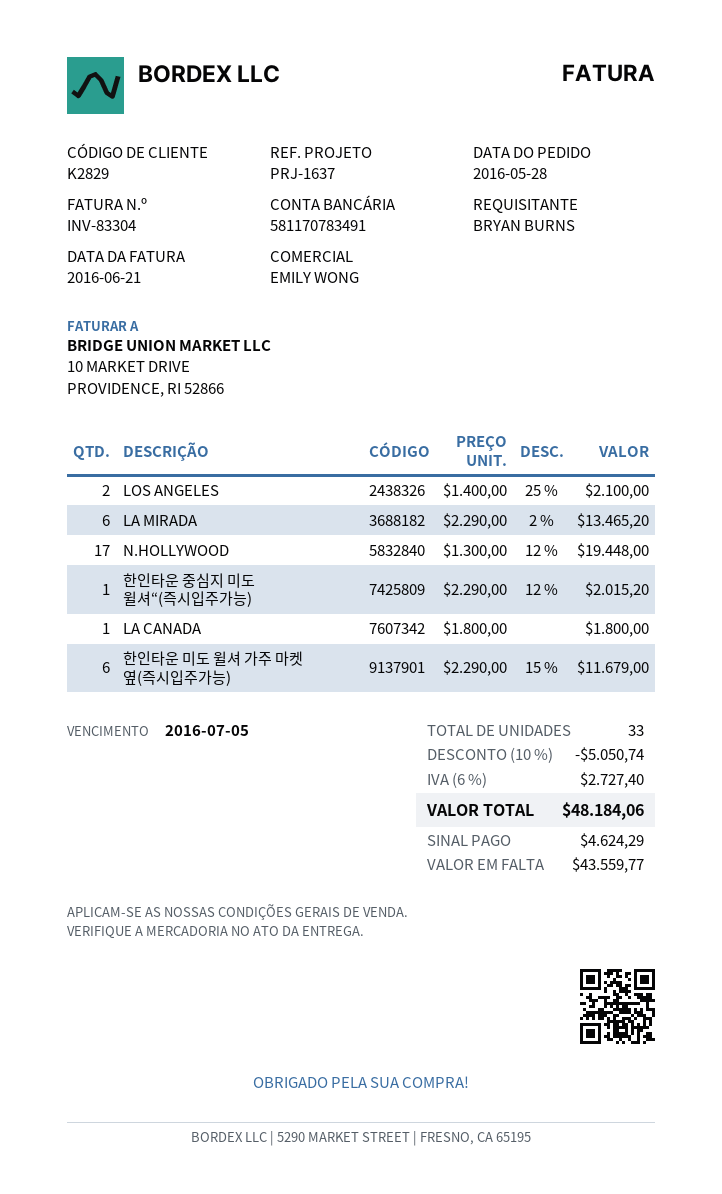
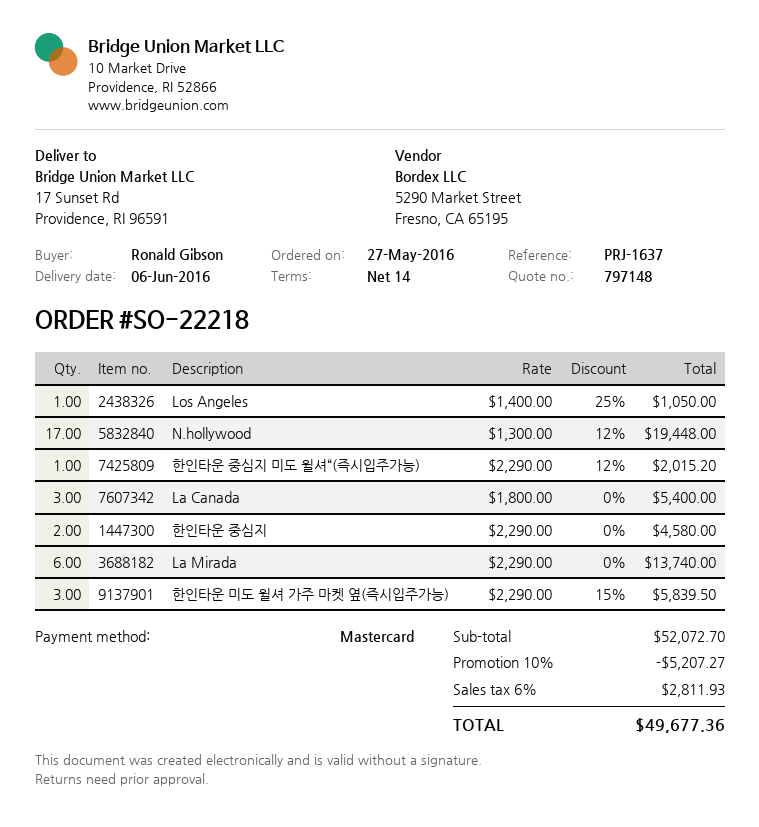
order date: 2016-05-28 -> 2016-05-27
ordered by: BRYAN BURNS -> Ronald Gibson
LOS ANGELES: 2 x 1400.00 - 25% = 2100.00 -> 1 x 1400.00 - 25% = 1050.00
LA MIRADA: 6 x 2290.00 - 2% = 13465.20 -> 6 x 2290.00 = 13740.00
LA CANADA: 1 x 1800.00 = 1800.00 -> 3 x 1800.00 = 5400.00
한인타운 미도 윌셔 가주 마켓 옆(즉시입주가능): 6 x 2290.00 - 15% = 11679.00 -> 3 x 2290.00 - 15% = 5839.50
한인타운 중심지: none -> 2 x 2290.00 = 4580.00
discount: 10% = 5050.74 -> 10% = 5207.27
tax: 6% = 2727.40 -> 6% = 2811.93
total: 48184.06 -> 49677.36

